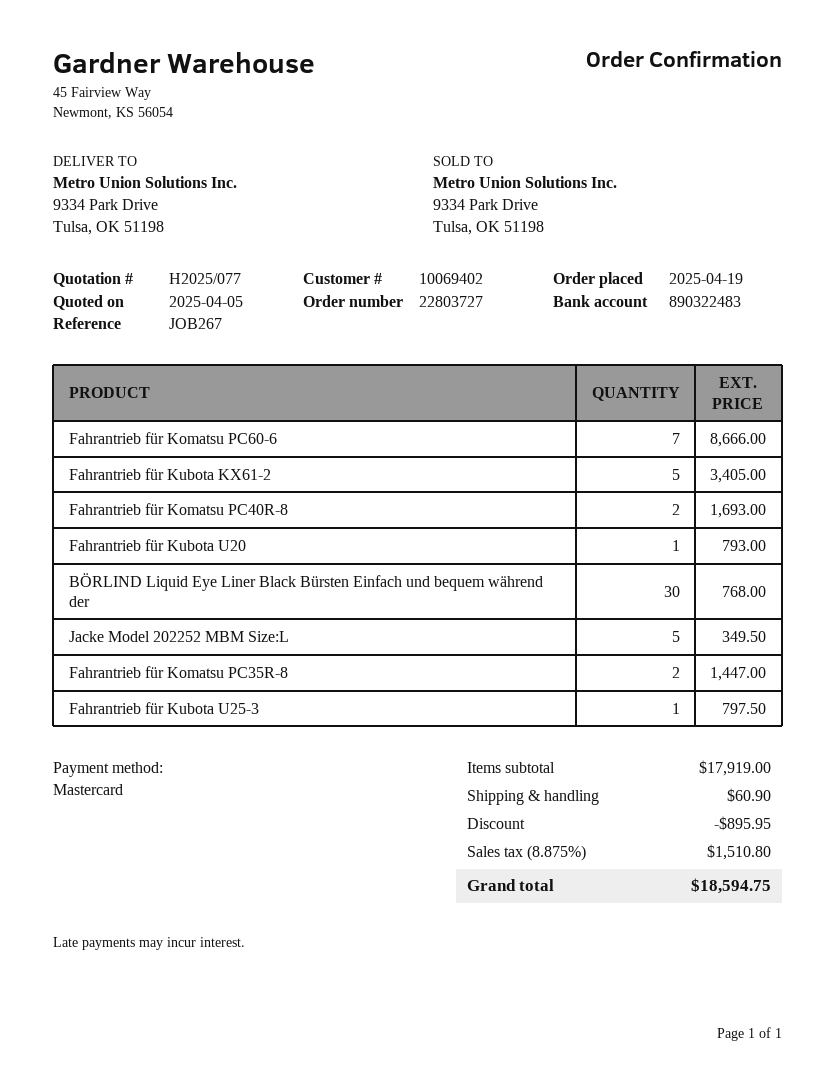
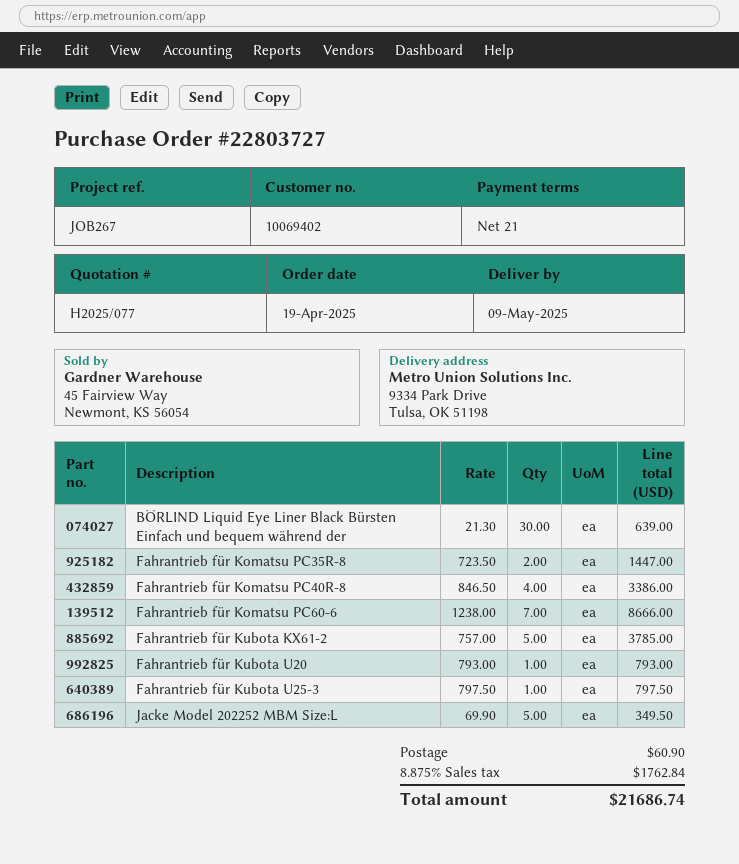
Fahrantrieb für Kubota KX61-2: 5 for 3405.00 -> 5 for 3785.00
Fahrantrieb für Komatsu PC40R-8: 2 for 1693.00 -> 4 for 3386.00
BÖRLIND Liquid Eye Liner Black Bürsten Einfach und bequem während der: 30 for 768.00 -> 30 for 639.00
discount: 895.95 -> none
tax: 8.875% = 1510.80 -> 8.875% = 1762.84
total: 18594.75 -> 21686.74

